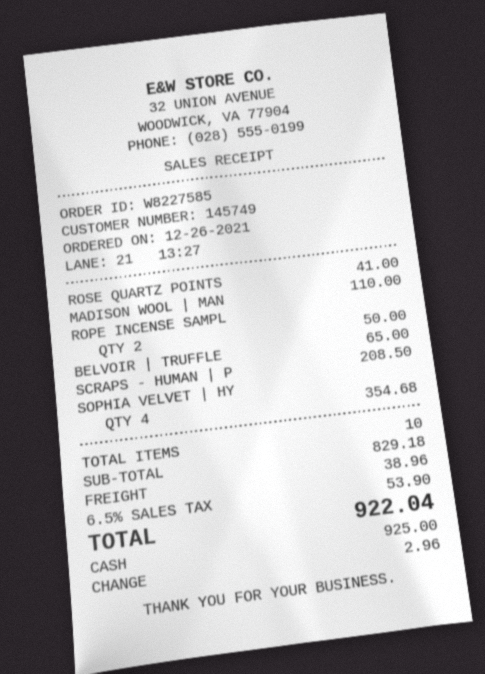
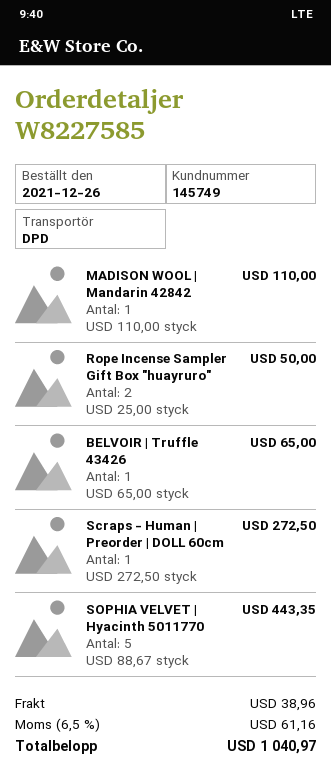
ROSE QUARTZ POINTS: 1 for 41.00 -> none
SCRAPS - HUMAN | P: 1 for 208.50 -> 1 for 272.50
SOPHIA VELVET | HY: 4 for 354.68 -> 5 for 443.35
tax: 6.5% = 53.90 -> 6.5% = 61.16
total: 922.04 -> 1040.97

